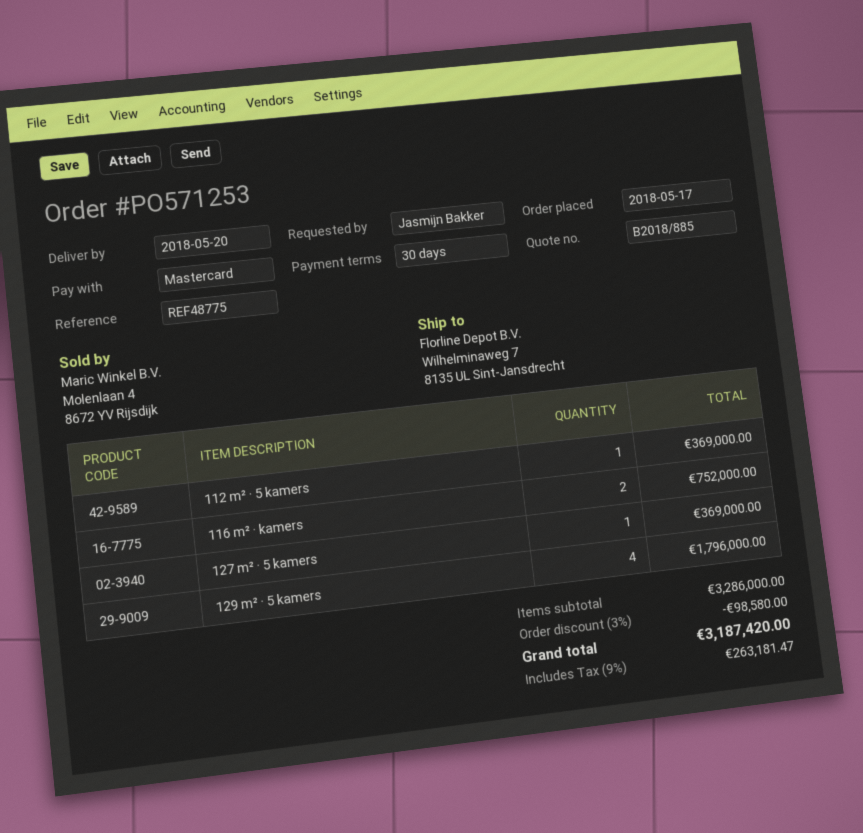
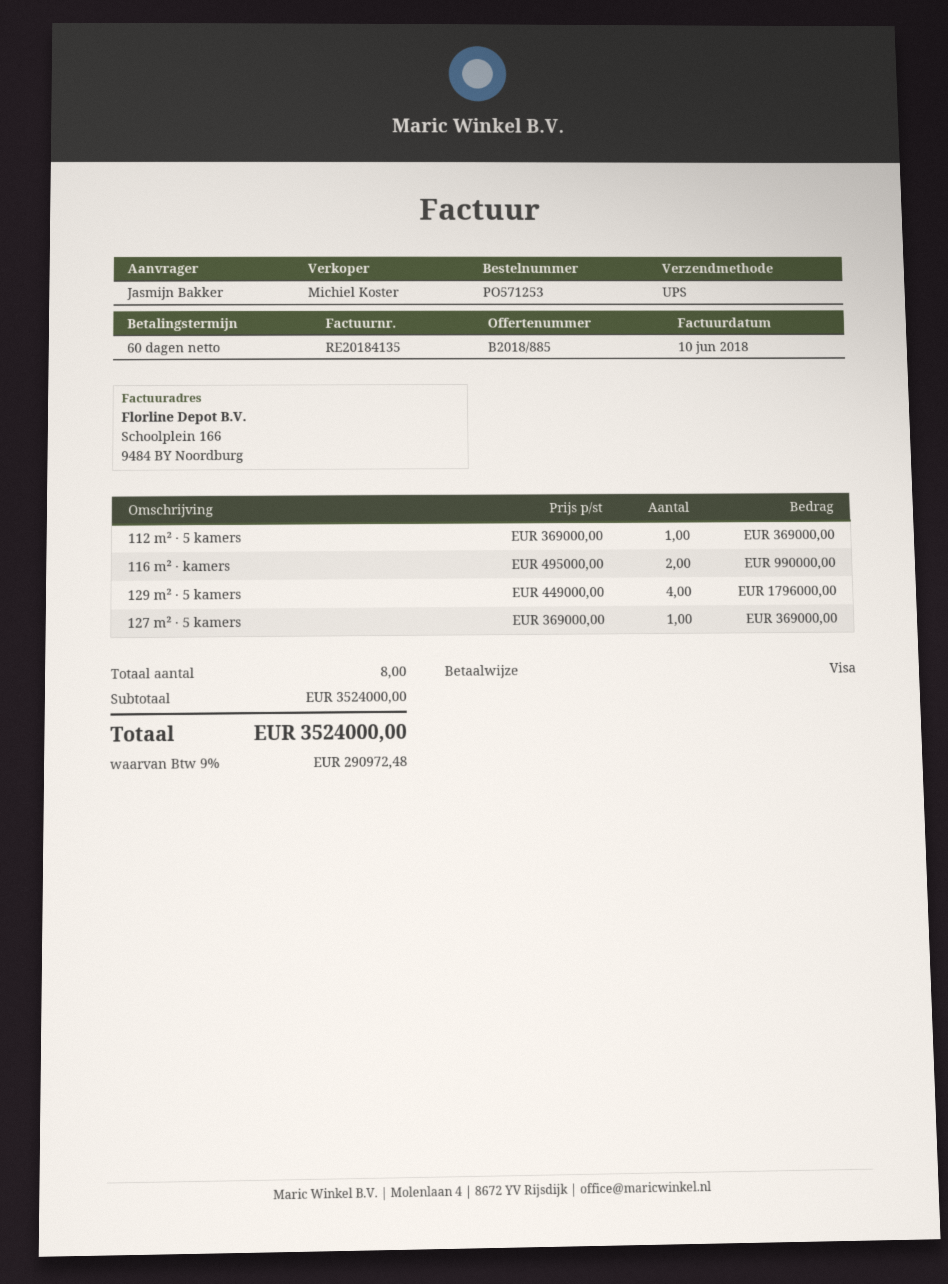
payment terms: 30 days -> 60 days
payment method: Mastercard -> Visa
116 m² · kamers: 2 for 752000.00 -> 2 for 990000.00
subtotal: 3286000.00 -> 3524000.00
discount: 3% = 98580.00 -> none
tax: 9% = 263181.47 -> 9% = 290972.48
total: 3187420.00 -> 3524000.00

